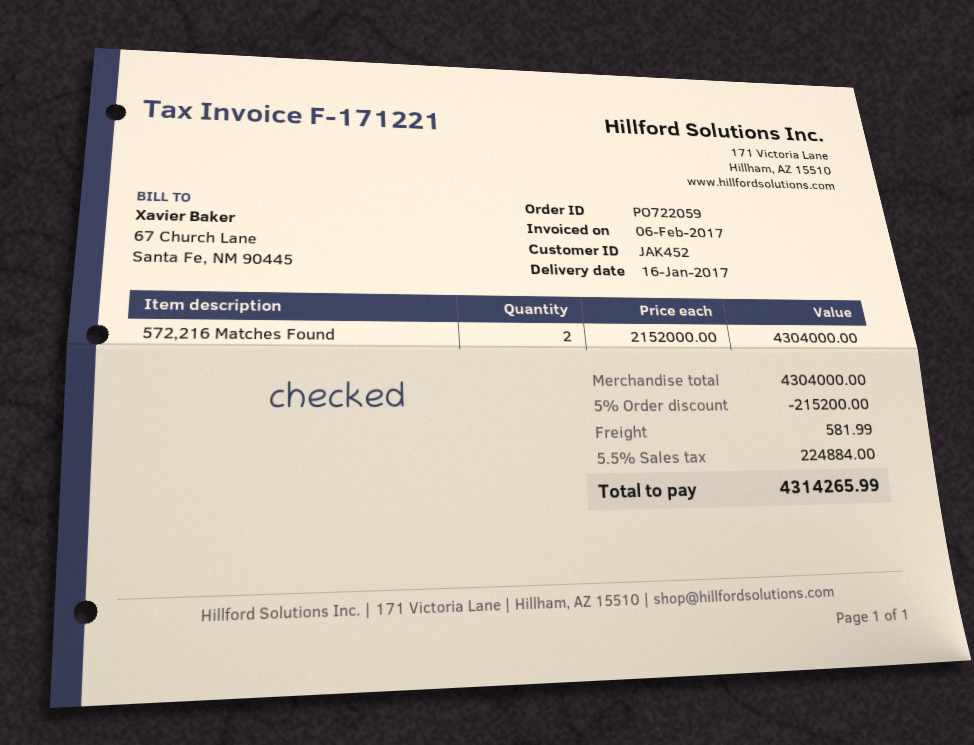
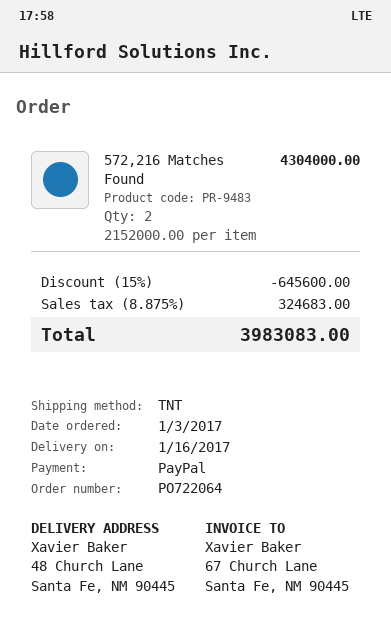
order number: PO722059 -> PO722064
discount: 5% = 215200.00 -> 15% = 645600.00
shipping: 581.99 -> none
tax: 5.5% = 224884.00 -> 8.875% = 324683.00
total: 4314265.99 -> 3983083.00

